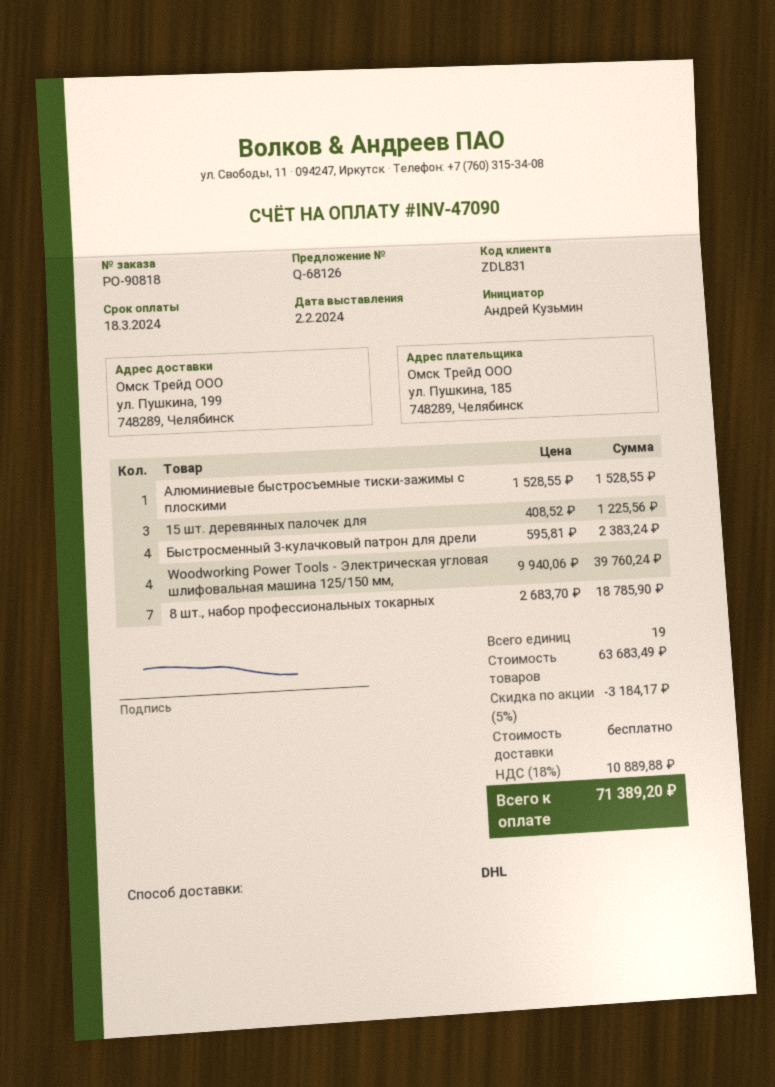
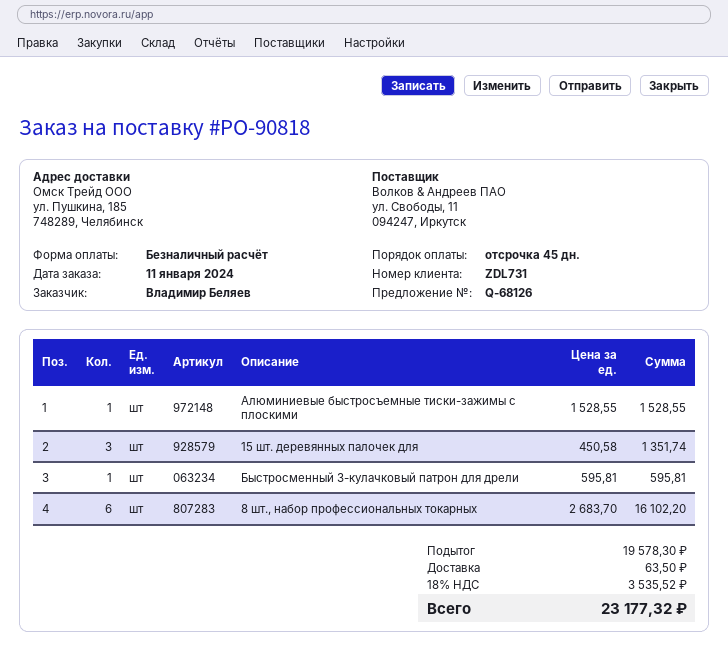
customer number: ZDL831 -> ZDL731
ordered by: Андрей Кузьмин -> Владимир Беляев
ship to: ул. Пушкина, 199, 748289, Челябинск -> ул. Пушкина, 185, 748289, Челябинск
15 шт. деревянных палочек для: 3 x 408.52 = 1225.56 -> 3 x 450.58 = 1351.74
Быстросменный 3-кулачковый патрон для дрели: 4 x 595.81 = 2383.24 -> 1 x 595.81 = 595.81
Woodworking Power Tools - Электрическая угловая шлифовальная машина 125/150 мм,: 4 x 9940.06 = 39760.24 -> none
8 шт., набор профессиональных токарных: 7 x 2683.70 = 18785.90 -> 6 x 2683.70 = 16102.20
subtotal: 63683.49 -> 19578.30
discount: 5% = 3184.17 -> none
shipping: 0.00 -> 63.50
tax: 18% = 10889.88 -> 18% = 3535.52
total: 71389.20 -> 23177.32

